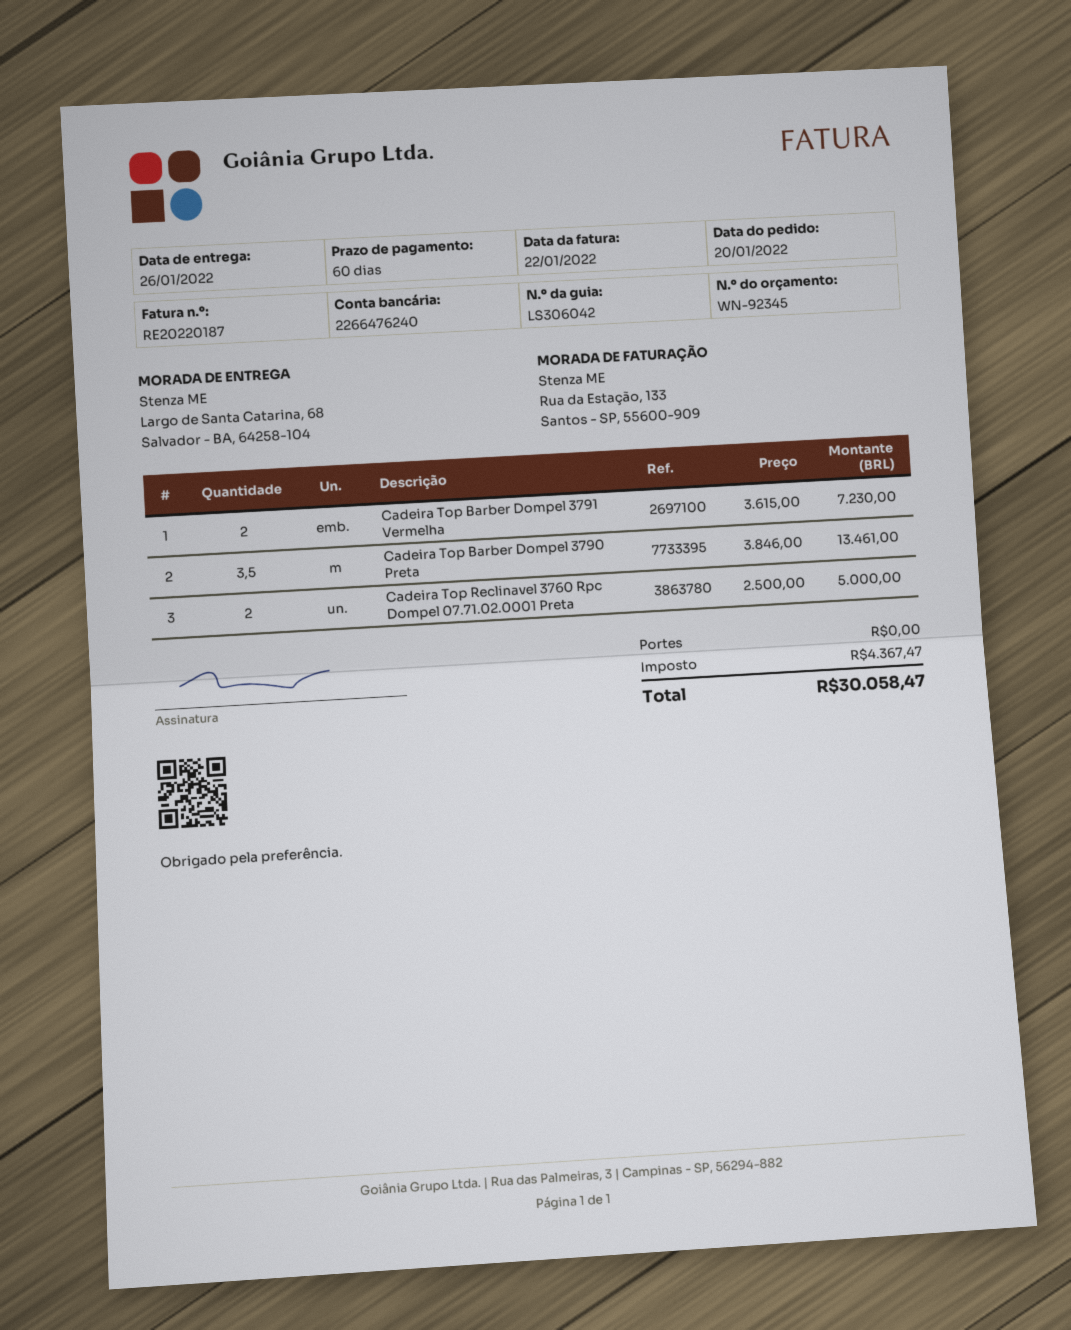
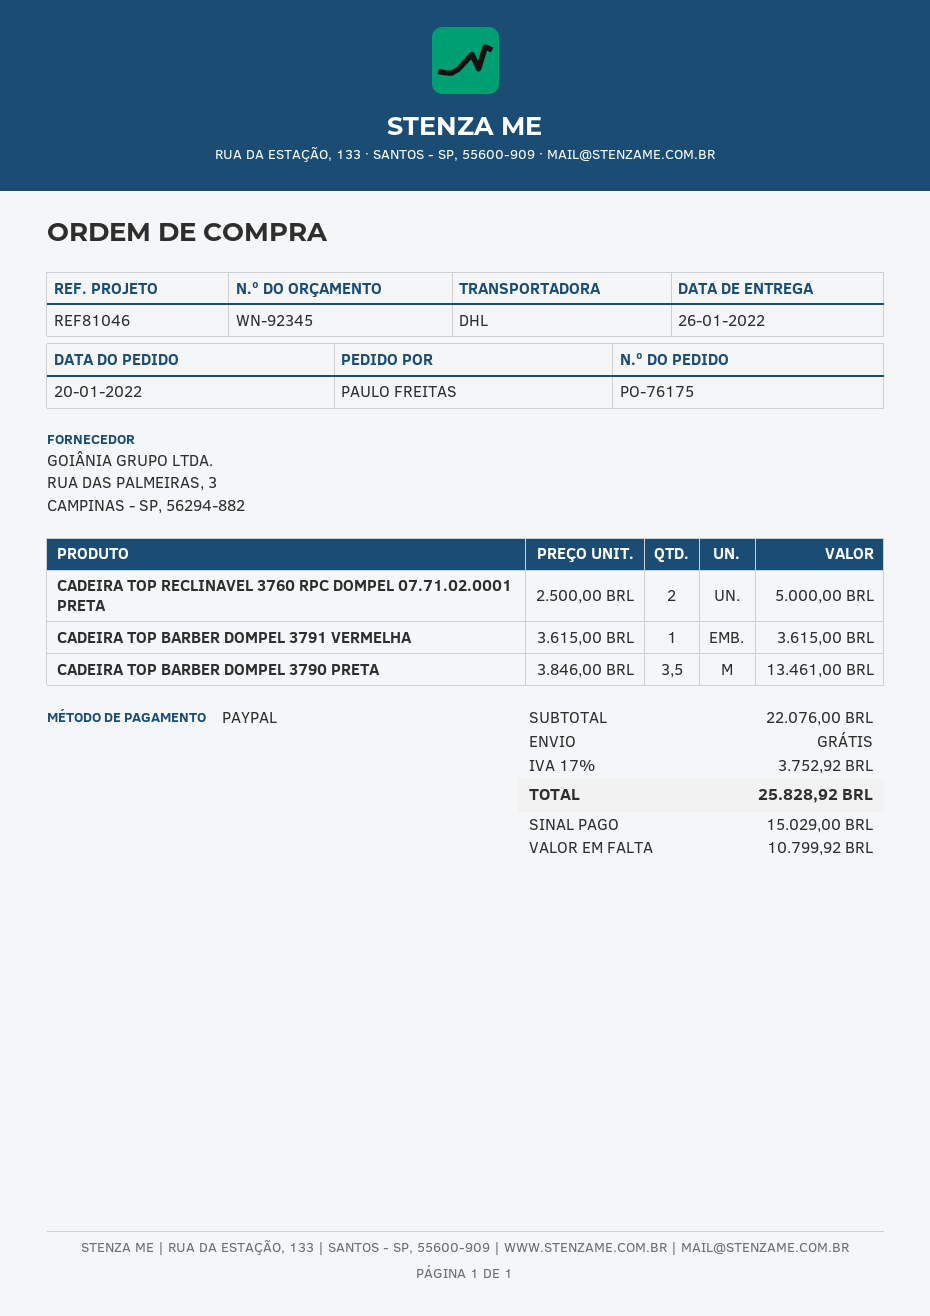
Cadeira Top Barber Dompel 3791 Vermelha: 2 x 3615.00 = 7230.00 -> 1 x 3615.00 = 3615.00
tax: 4367.47 -> 3752.92
total: 30058.47 -> 25828.92

